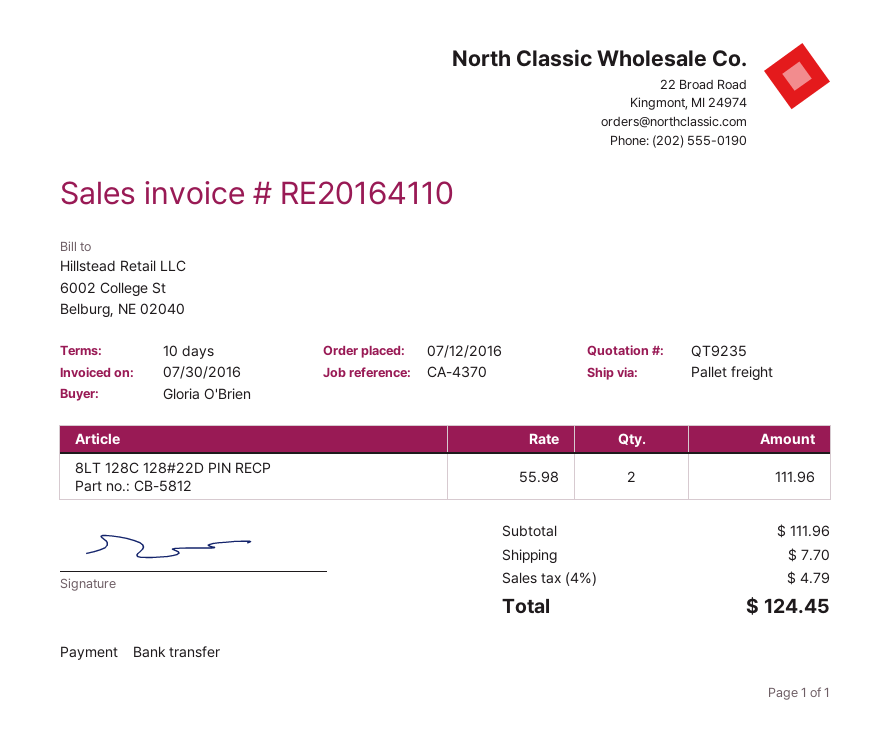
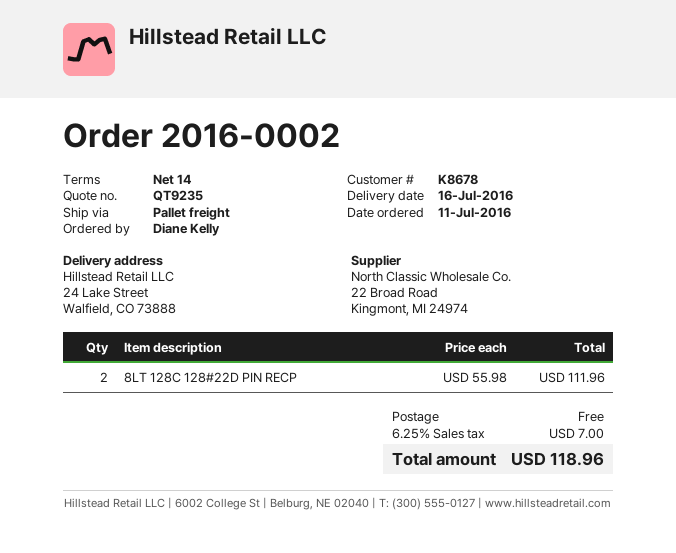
order date: 2016-07-12 -> 2016-07-11
payment terms: 10 days -> 14 days
ordered by: Gloria O'Brien -> Diane Kelly
shipping: 7.70 -> 0.00
tax: 4% = 4.79 -> 6.25% = 7.00
total: 124.45 -> 118.96

